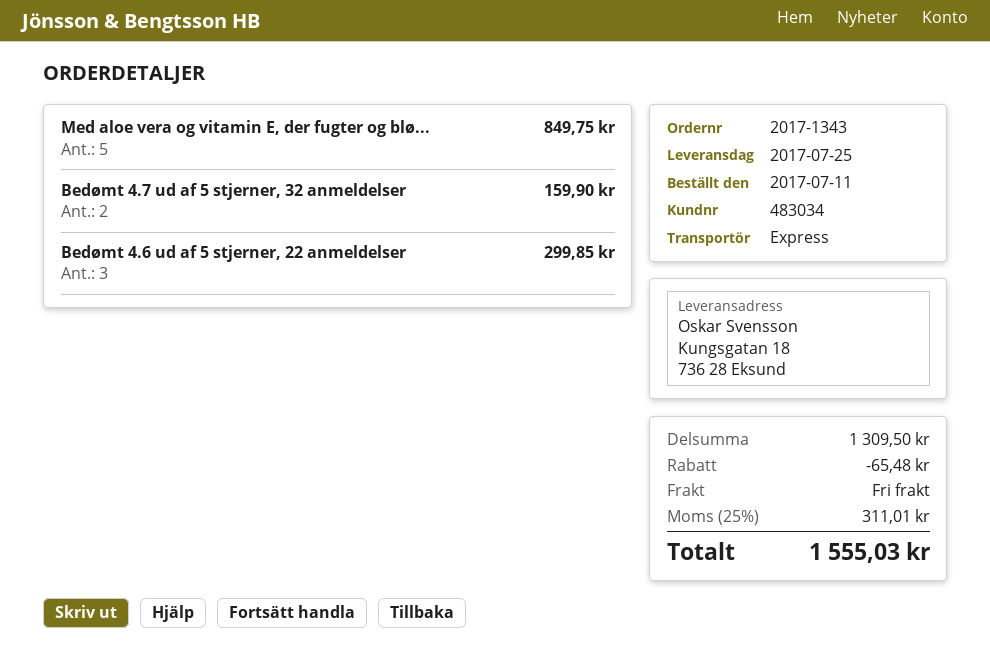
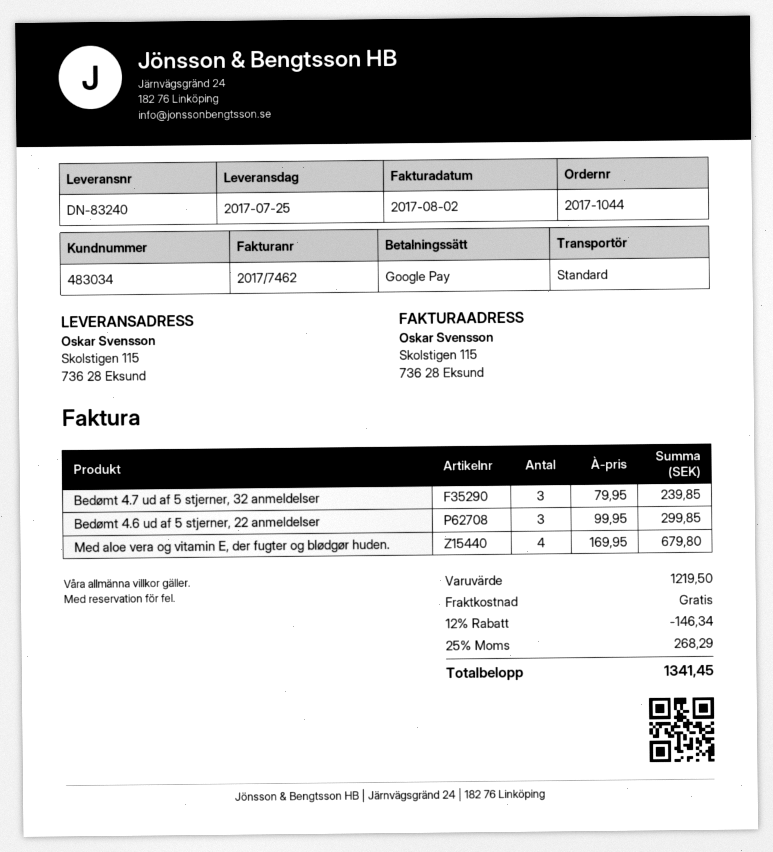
order number: 2017-1343 -> 2017-1044
shipping method: express -> standard
ship to: Kungsgatan 18, 736 28 Eksund -> Skolstigen 115, 736 28 Eksund
Med aloe vera og vitamin E, der fugter og blø...: 5 for 849.75 -> 4 for 679.80
Bedømt 4.7 ud af 5 stjerner, 32 anmeldelser: 2 for 159.90 -> 3 for 239.85
subtotal: 1309.50 -> 1219.50
discount: 65.48 -> 146.34
tax: 25% = 311.01 -> 25% = 268.29
total: 1555.03 -> 1341.45

